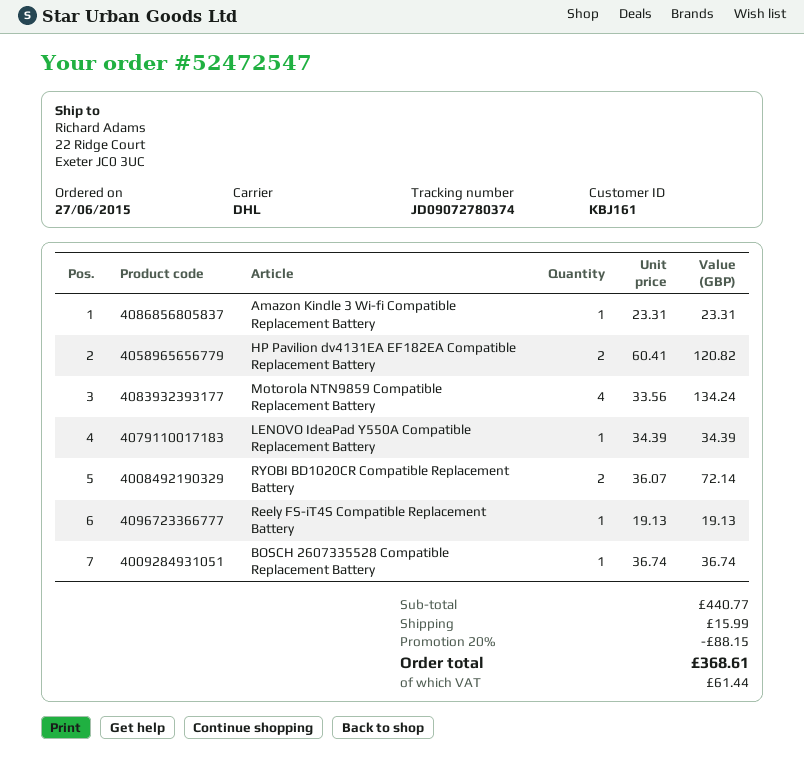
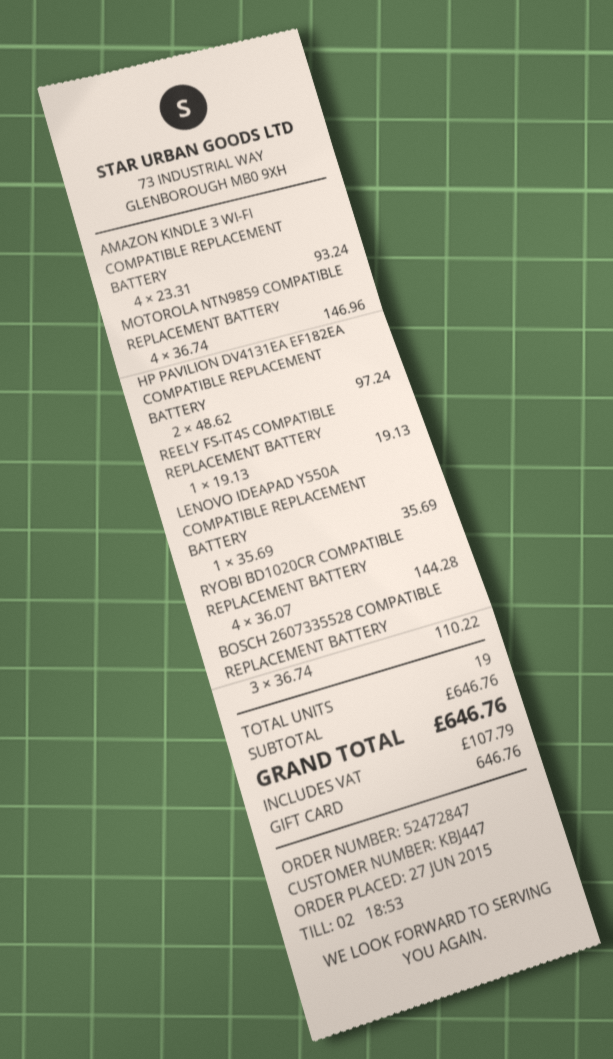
order number: 52472547 -> 52472847
customer number: KBJ161 -> KBJ447
Amazon Kindle 3 Wi-fi Compatible Replacement Battery: 1 x 23.31 = 23.31 -> 4 x 23.31 = 93.24
HP Pavilion dv4131EA EF182EA Compatible Replacement Battery: 2 x 60.41 = 120.82 -> 2 x 48.62 = 97.24
Motorola NTN9859 Compatible Replacement Battery: 4 x 33.56 = 134.24 -> 4 x 36.74 = 146.96
LENOVO IdeaPad Y550A Compatible Replacement Battery: 1 x 34.39 = 34.39 -> 1 x 35.69 = 35.69
RYOBI BD1020CR Compatible Replacement Battery: 2 x 36.07 = 72.14 -> 4 x 36.07 = 144.28
BOSCH 2607335528 Compatible Replacement Battery: 1 x 36.74 = 36.74 -> 3 x 36.74 = 110.22
subtotal: 440.77 -> 646.76
discount: 20% = 88.15 -> none
shipping: 15.99 -> none
tax: 61.44 -> 107.79
total: 368.61 -> 646.76

